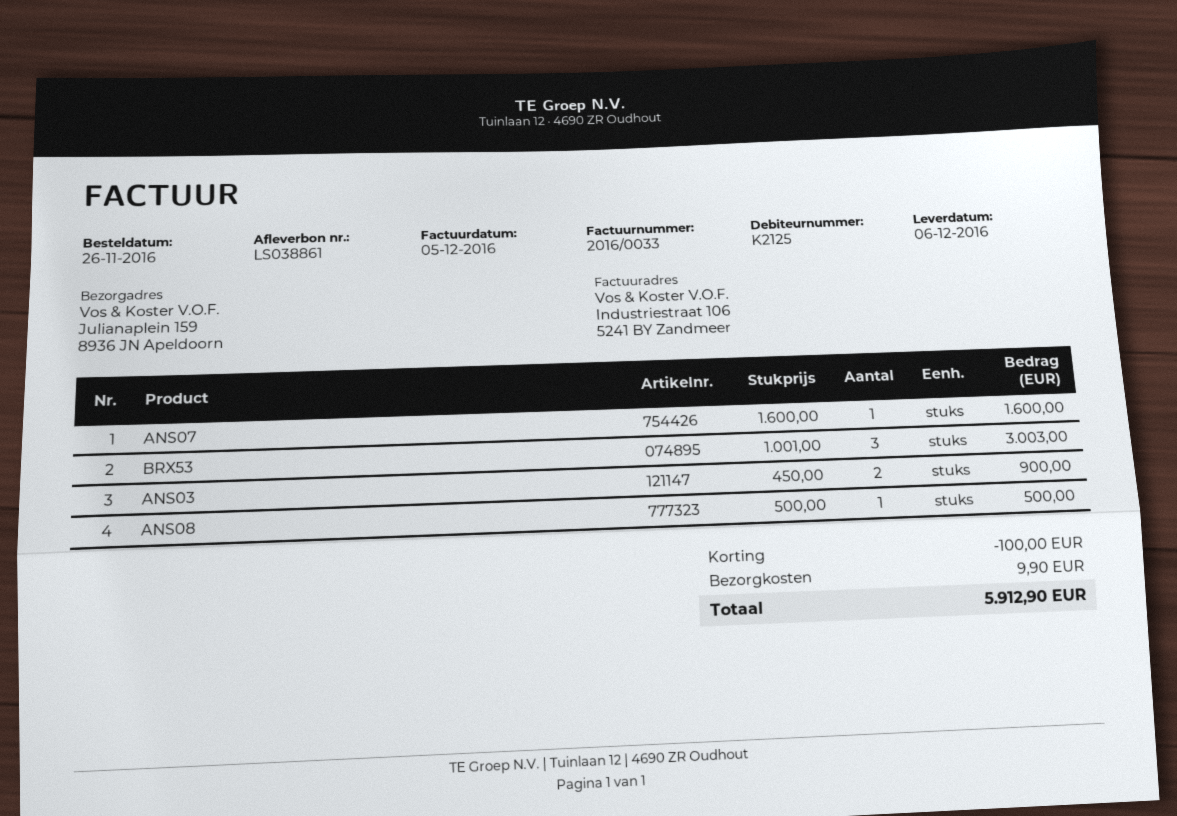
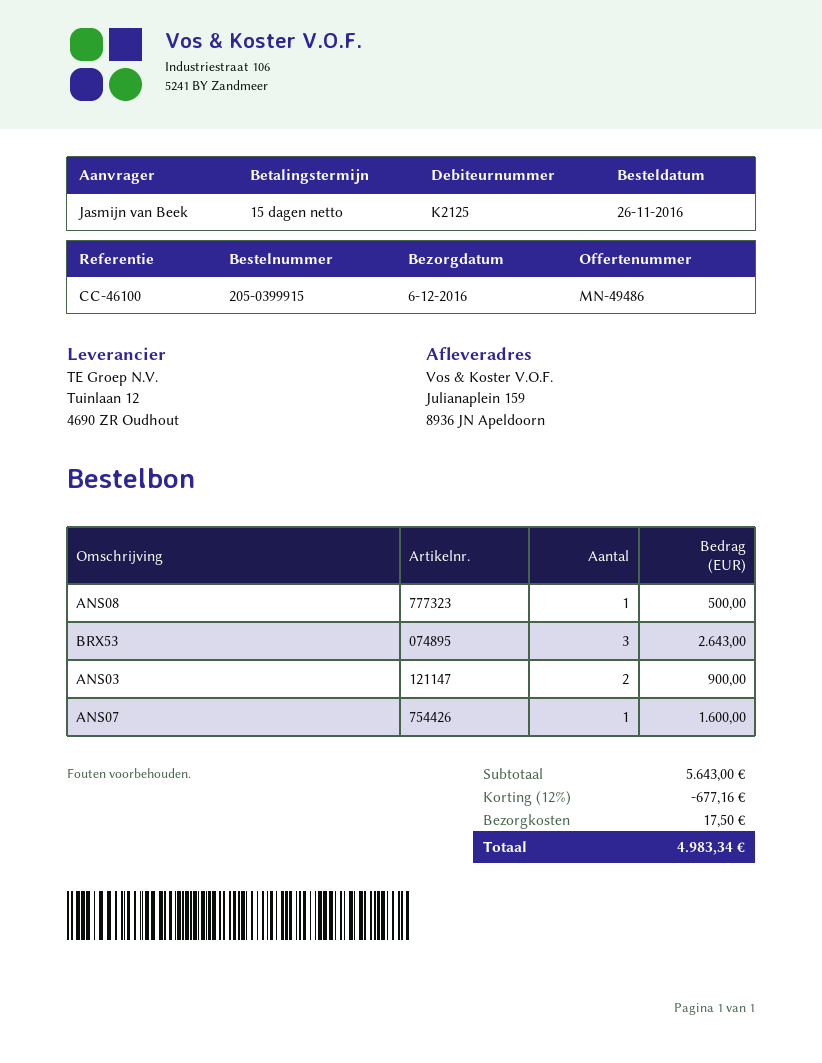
BRX53: 3 for 3003.00 -> 3 for 2643.00
discount: 100.00 -> 677.16
shipping: 9.90 -> 17.50
total: 5912.90 -> 4983.34

